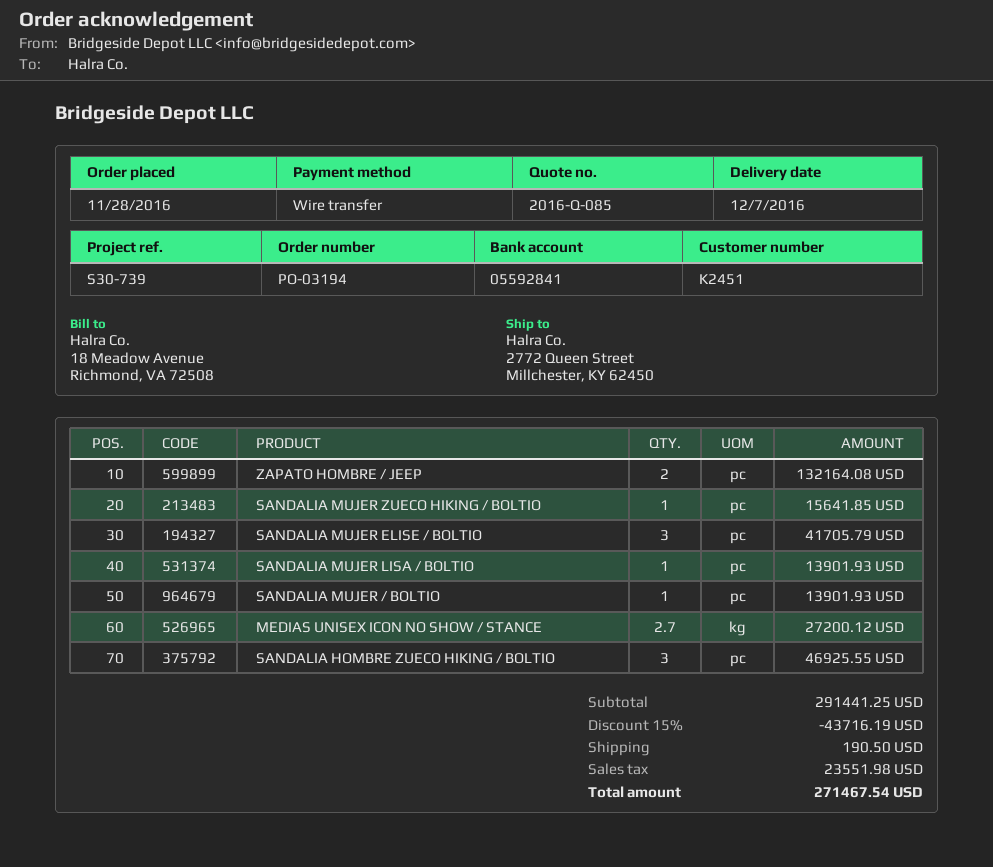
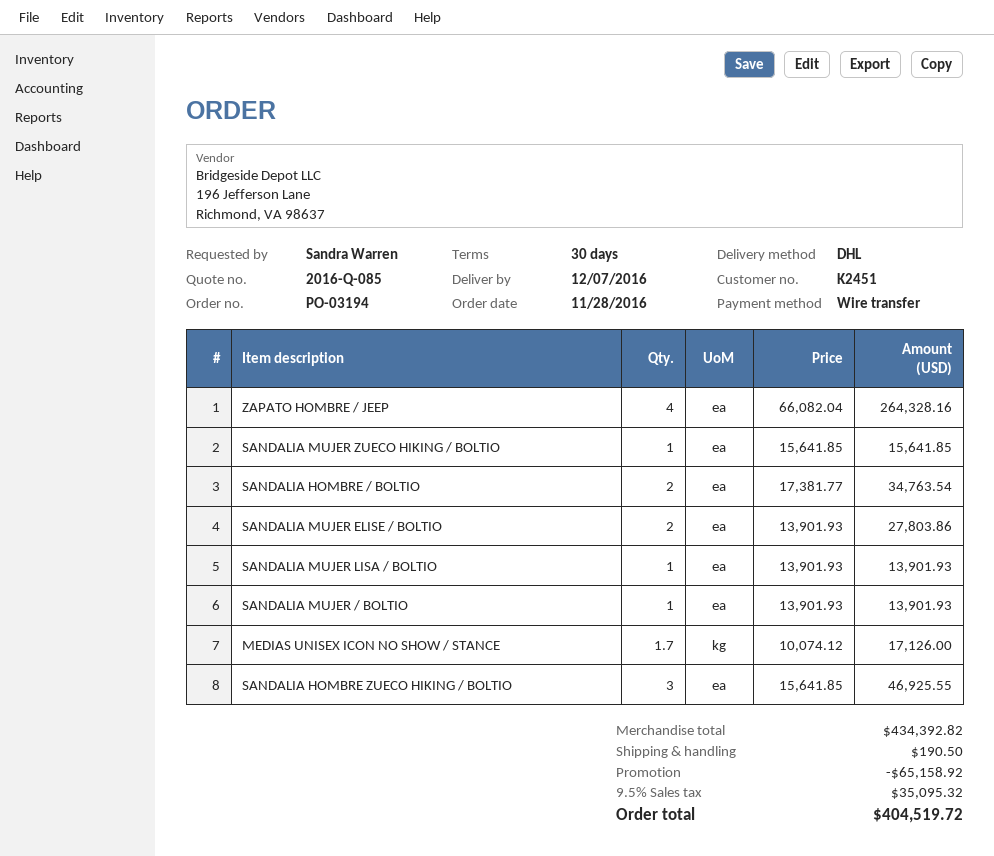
ZAPATO HOMBRE / JEEP: 2 for 132164.08 -> 4 for 264328.16
SANDALIA MUJER ELISE / BOLTIO: 3 for 41705.79 -> 2 for 27803.86
MEDIAS UNISEX ICON NO SHOW / STANCE: 2.7 for 27200.12 -> 1.7 for 17126.00
SANDALIA HOMBRE / BOLTIO: none -> 2 for 34763.54
subtotal: 291441.25 -> 434392.82
discount: 43716.19 -> 65158.92
tax: 23551.98 -> 35095.32
total: 271467.54 -> 404519.72

